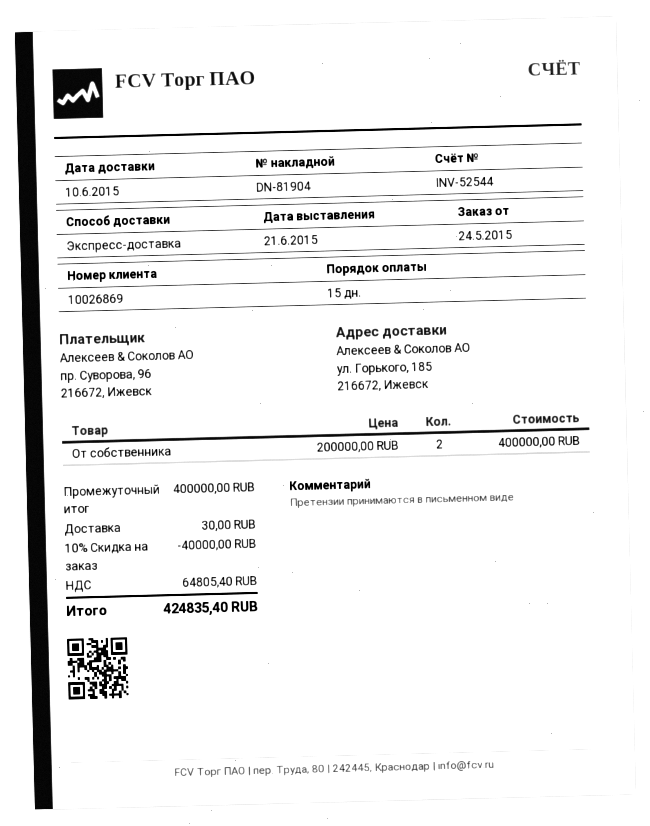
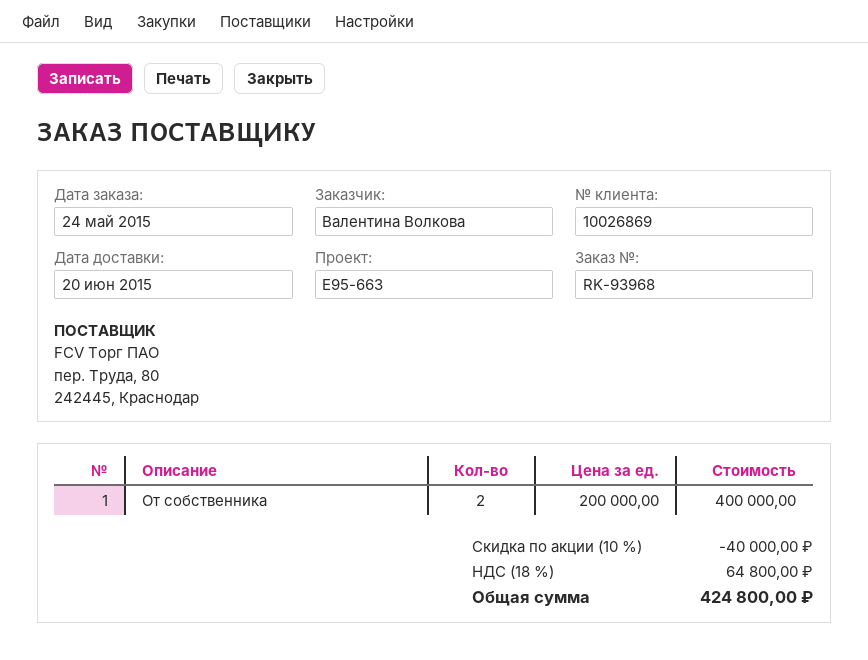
delivery date: 2015-06-10 -> 2015-06-20
shipping: 30.00 -> none
tax: 64805.40 -> 64800.00
total: 424835.40 -> 424800.00

